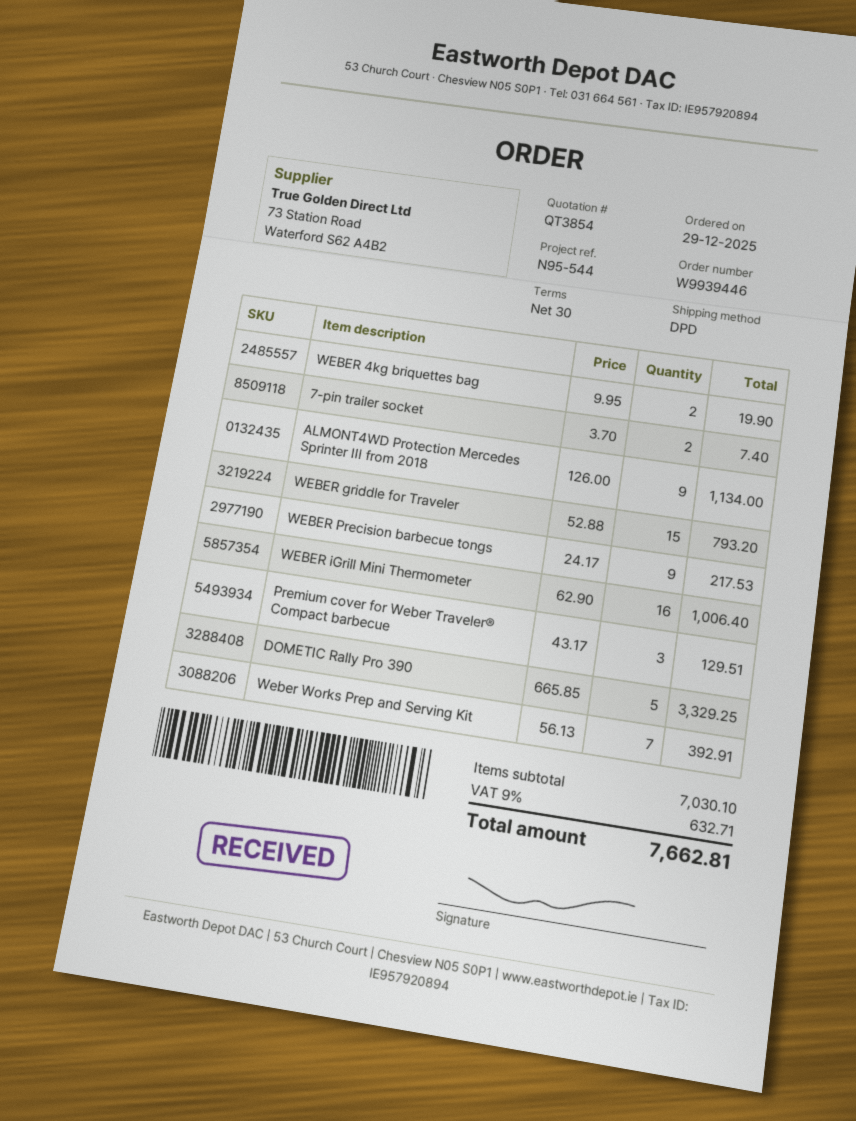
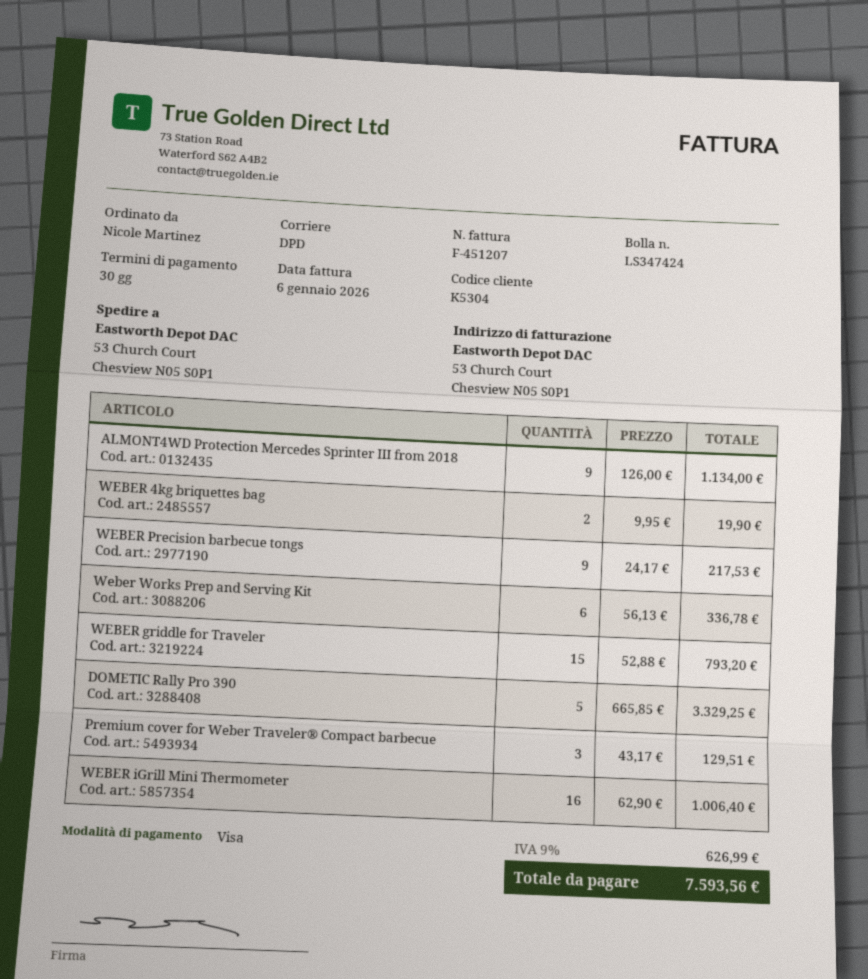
7-pin trailer socket: 2 x 3.70 = 7.40 -> none
Weber Works Prep and Serving Kit: 7 x 56.13 = 392.91 -> 6 x 56.13 = 336.78
tax: 9% = 632.71 -> 9% = 626.99
total: 7662.81 -> 7593.56

